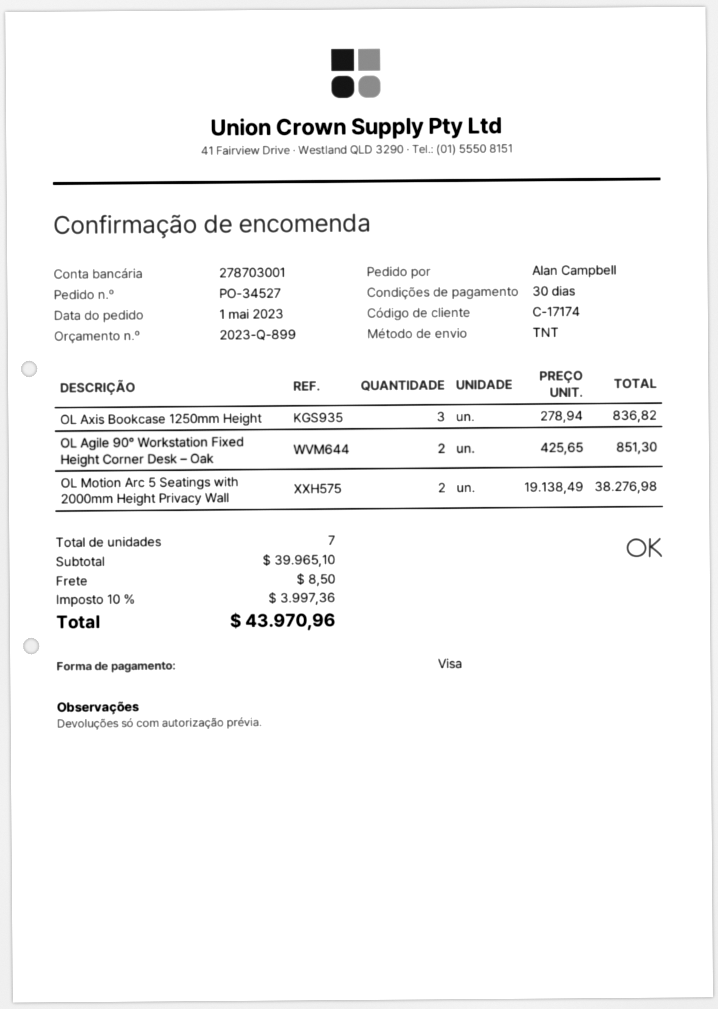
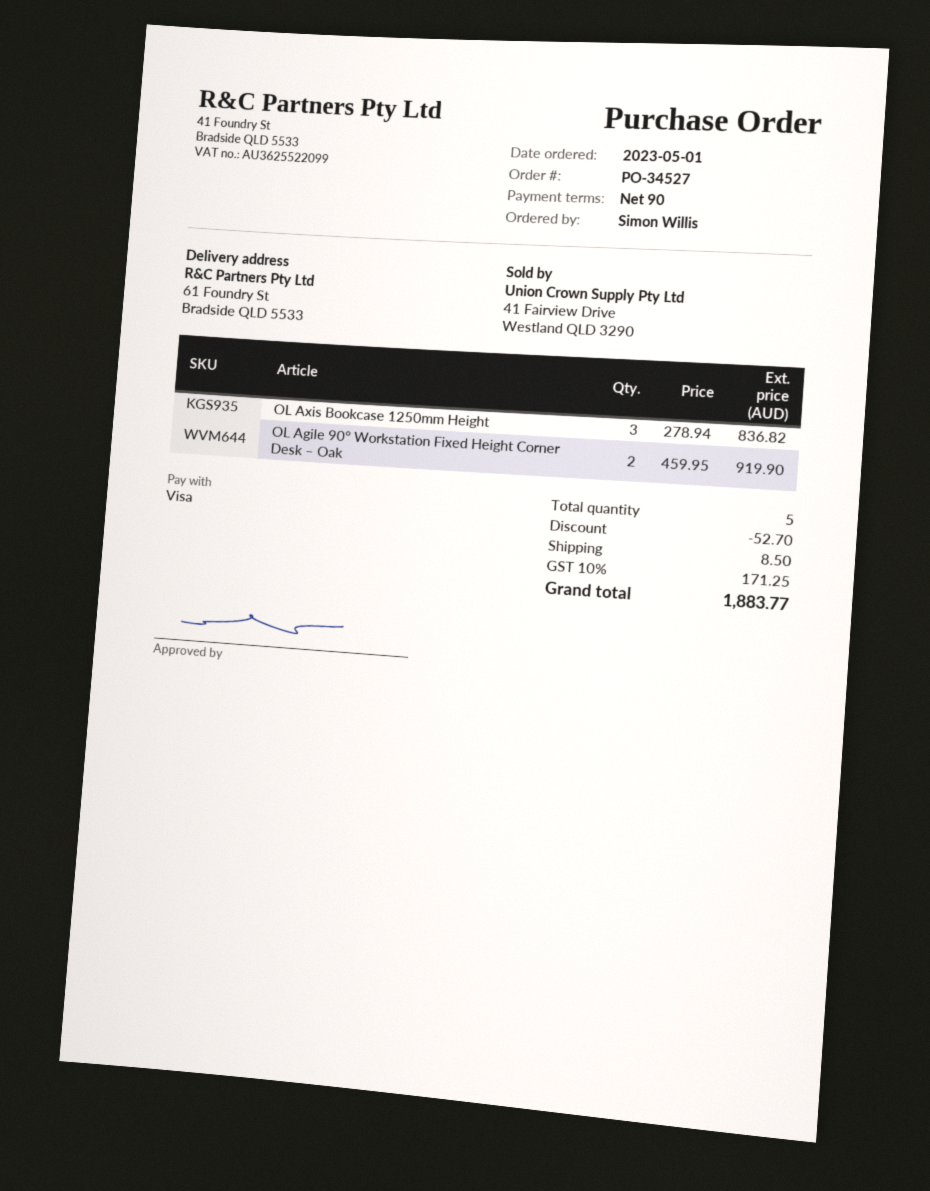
payment terms: 30 days -> 90 days
ordered by: Alan Campbell -> Simon Willis
OL Agile 90° Workstation Fixed Height Corner Desk – Oak: 2 x 425.65 = 851.30 -> 2 x 459.95 = 919.90
OL Motion Arc 5 Seatings with 2000mm Height Privacy Wall: 2 x 19138.49 = 38276.98 -> none
total quantity: 7 -> 5
discount: none -> 52.70
tax: 10% = 3997.36 -> 10% = 171.25
total: 43970.96 -> 1883.77

